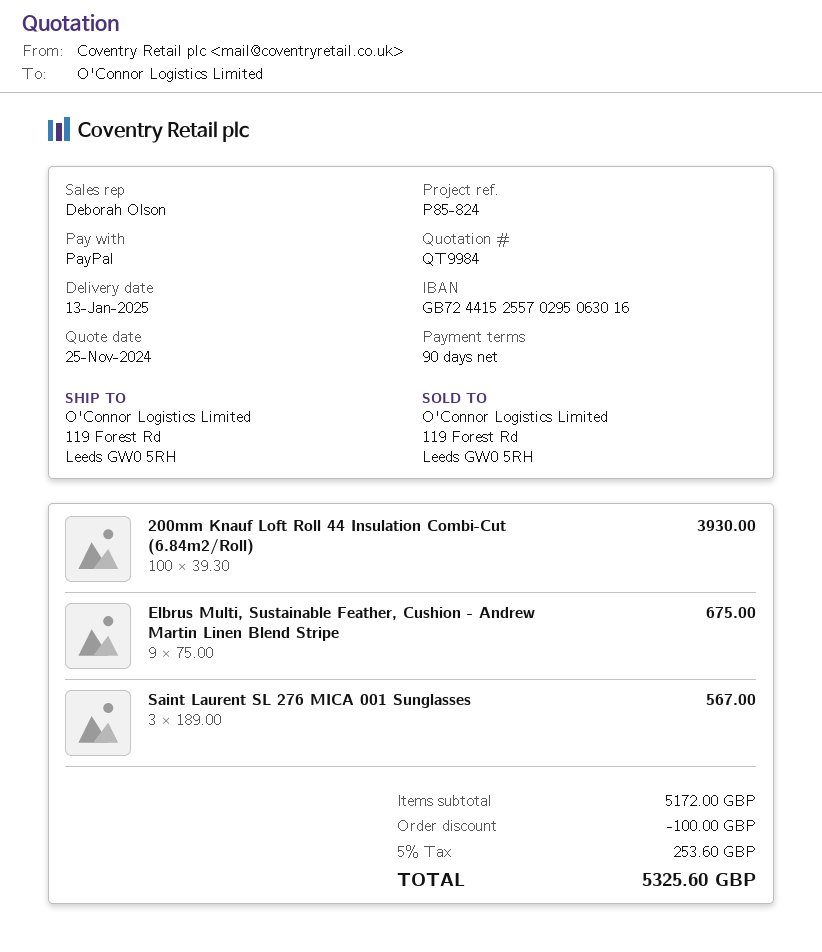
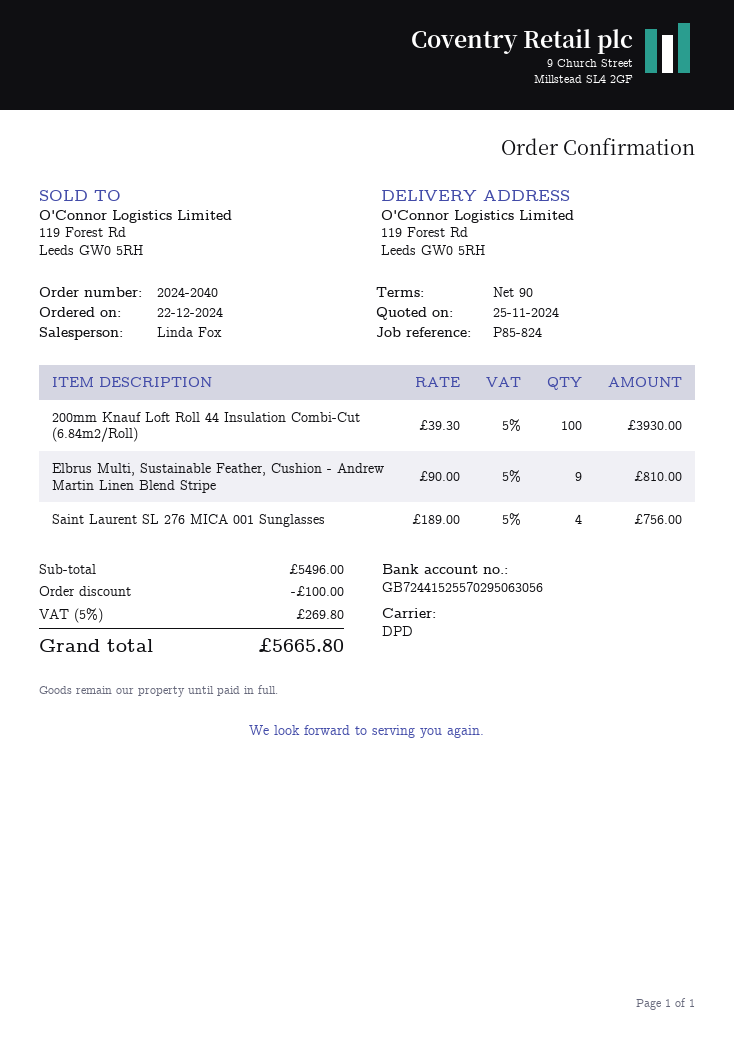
sales rep: Deborah Olson -> Linda Fox
bank account: GB72441525570295063016 -> GB72441525570295063056
Elbrus Multi, Sustainable Feather, Cushion - Andrew Martin Linen Blend Stripe: 9 x 75.00 = 675.00 -> 9 x 90.00 = 810.00
Saint Laurent SL 276 MICA 001 Sunglasses: 3 x 189.00 = 567.00 -> 4 x 189.00 = 756.00
subtotal: 5172.00 -> 5496.00
tax: 5% = 253.60 -> 5% = 269.80
total: 5325.60 -> 5665.80

